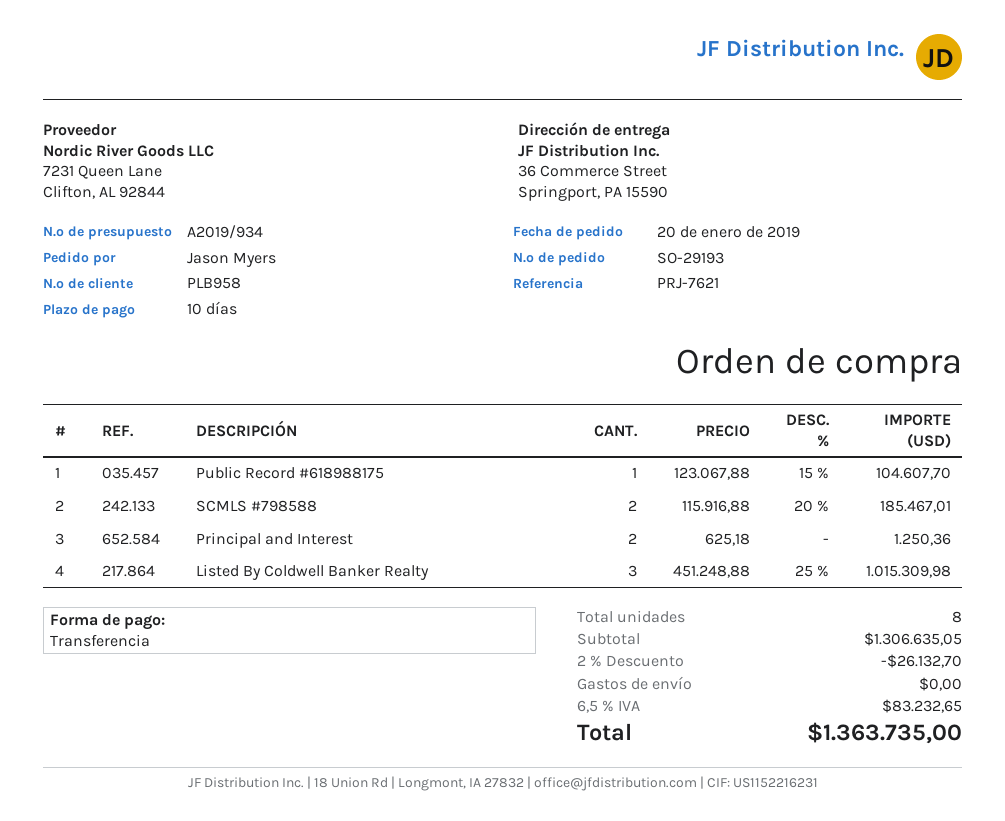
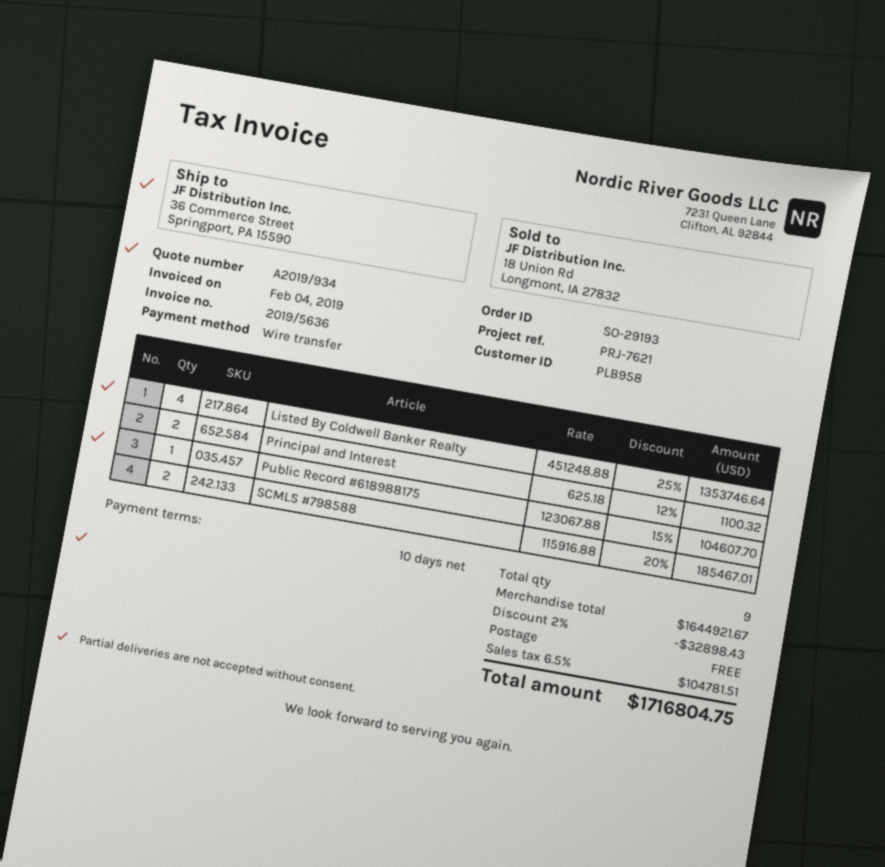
Principal and Interest: 2 x 625.18 = 1250.36 -> 2 x 625.18 - 12% = 1100.32
Listed By Coldwell Banker Realty: 3 x 451248.88 - 25% = 1015309.98 -> 4 x 451248.88 - 25% = 1353746.64
total quantity: 8 -> 9
subtotal: 1306635.05 -> 1644921.67
discount: 2% = 26132.70 -> 2% = 32898.43
tax: 6.5% = 83232.65 -> 6.5% = 104781.51
total: 1363735.00 -> 1716804.75

